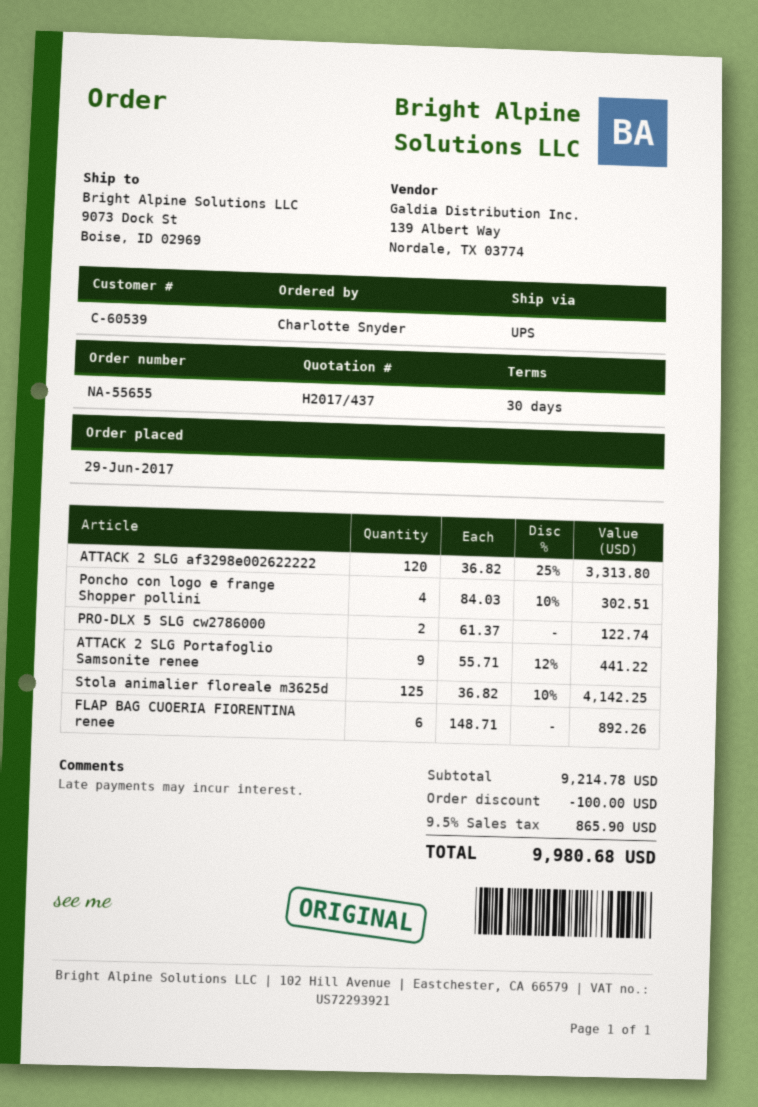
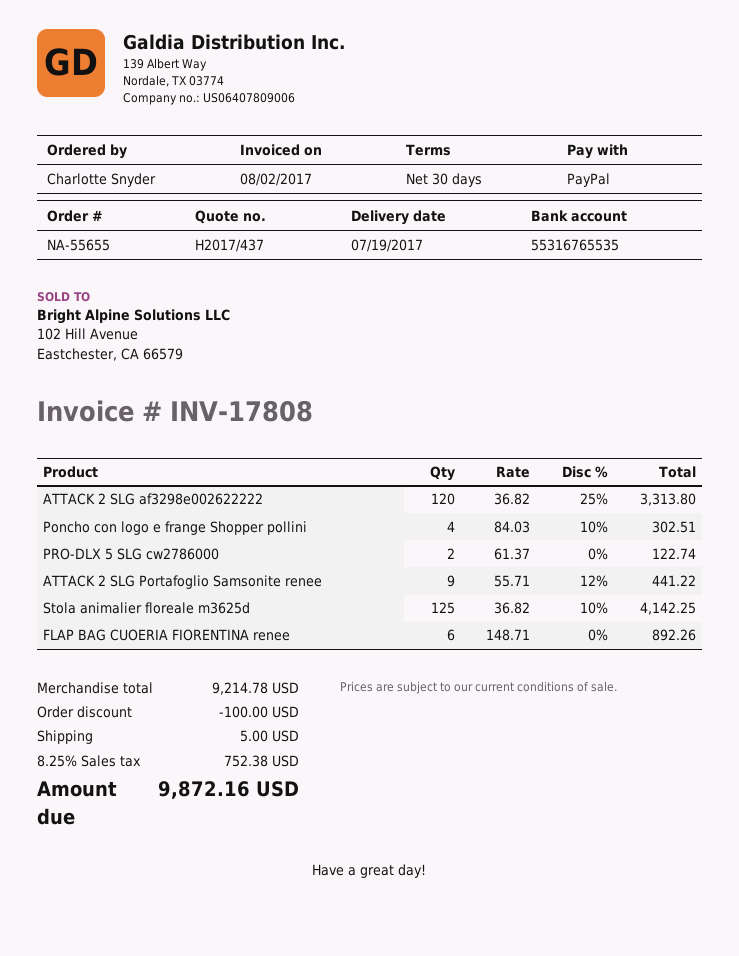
shipping: none -> 5.00
tax: 9.5% = 865.90 -> 8.25% = 752.38
total: 9980.68 -> 9872.16

